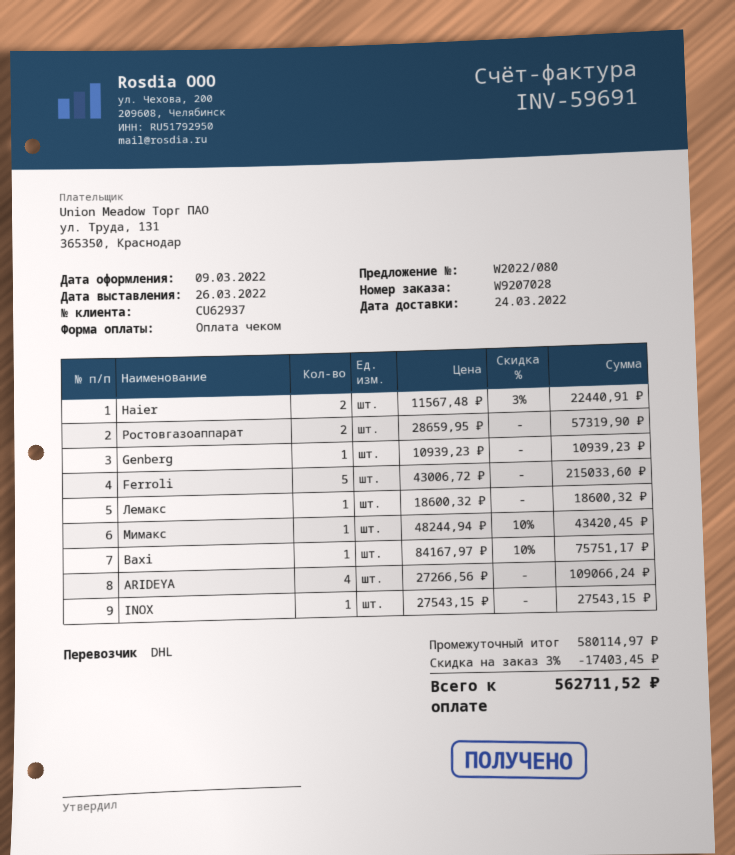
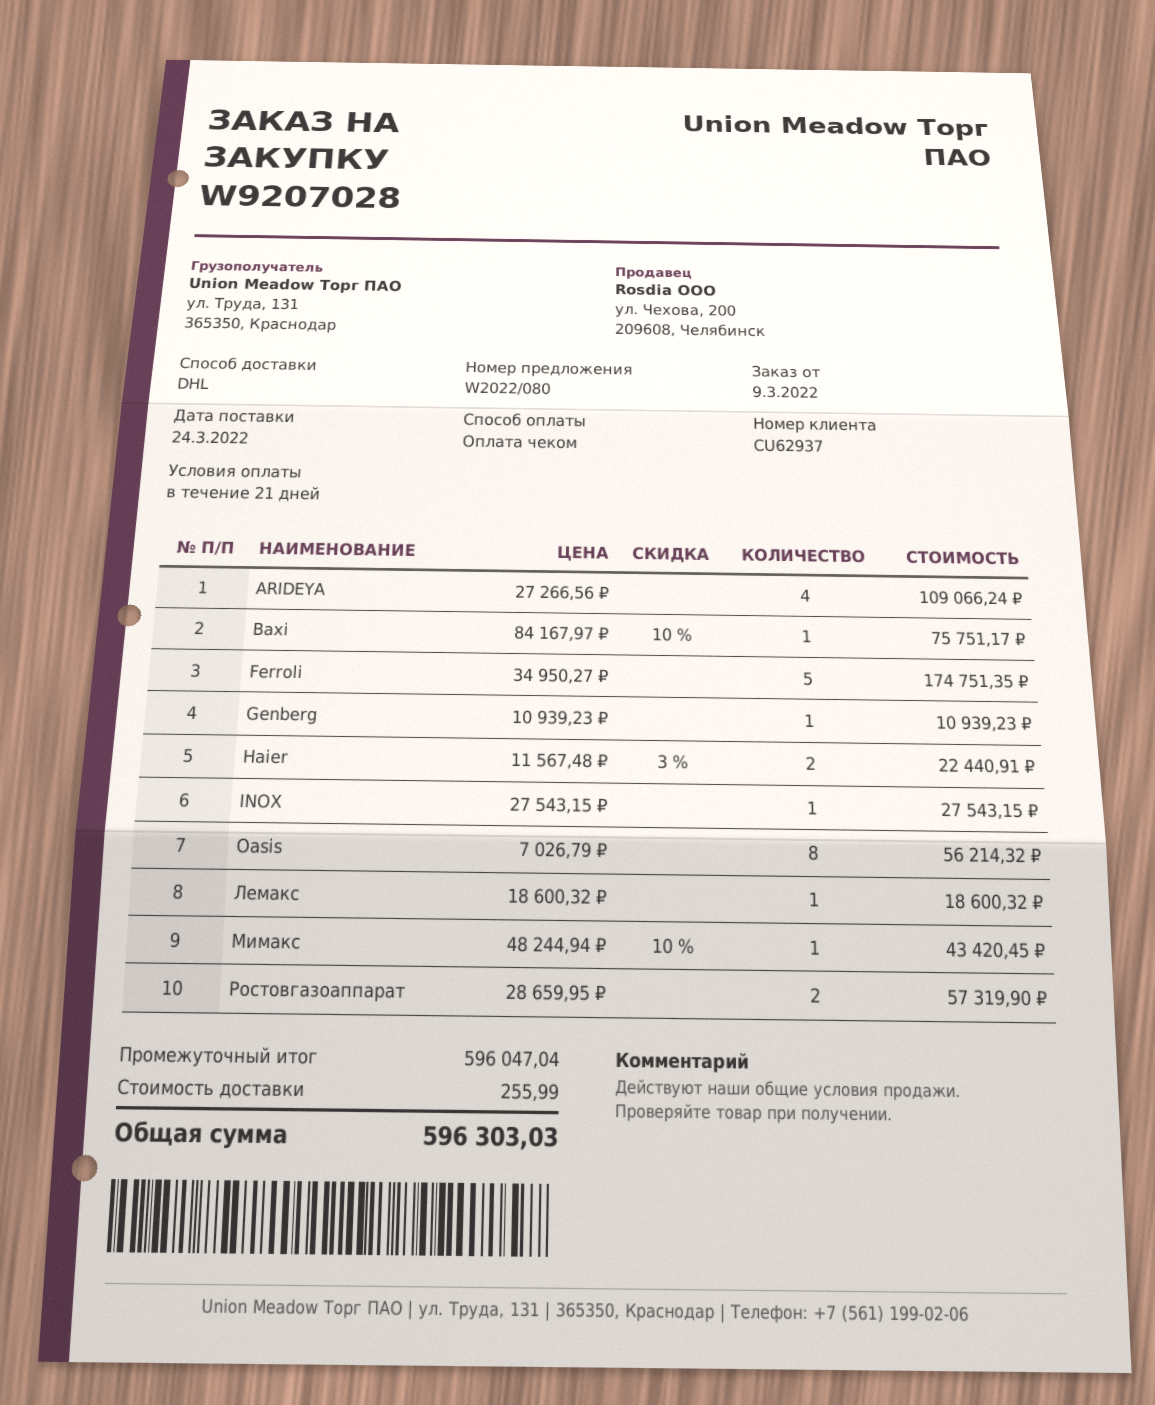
Ferroli: 5 x 43006.72 = 215033.60 -> 5 x 34950.27 = 174751.35
Oasis: none -> 8 x 7026.79 = 56214.32
subtotal: 580114.97 -> 596047.04
discount: 3% = 17403.45 -> none
shipping: none -> 255.99
total: 562711.52 -> 596303.03

